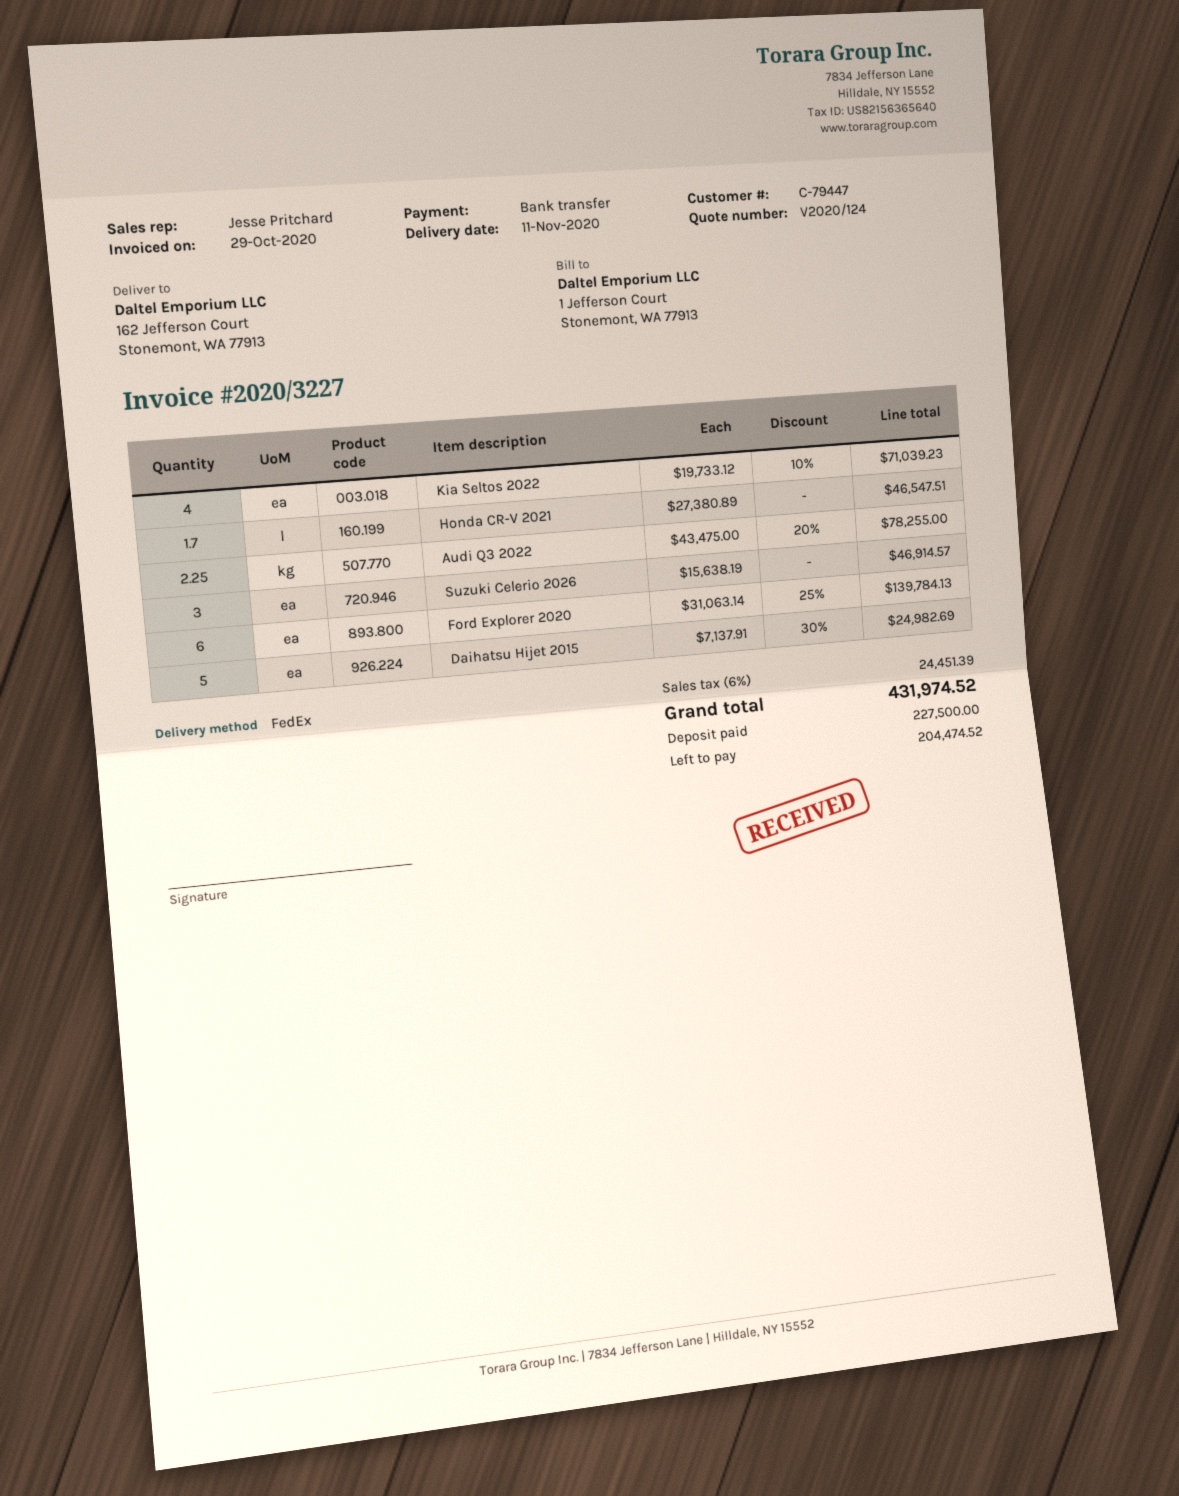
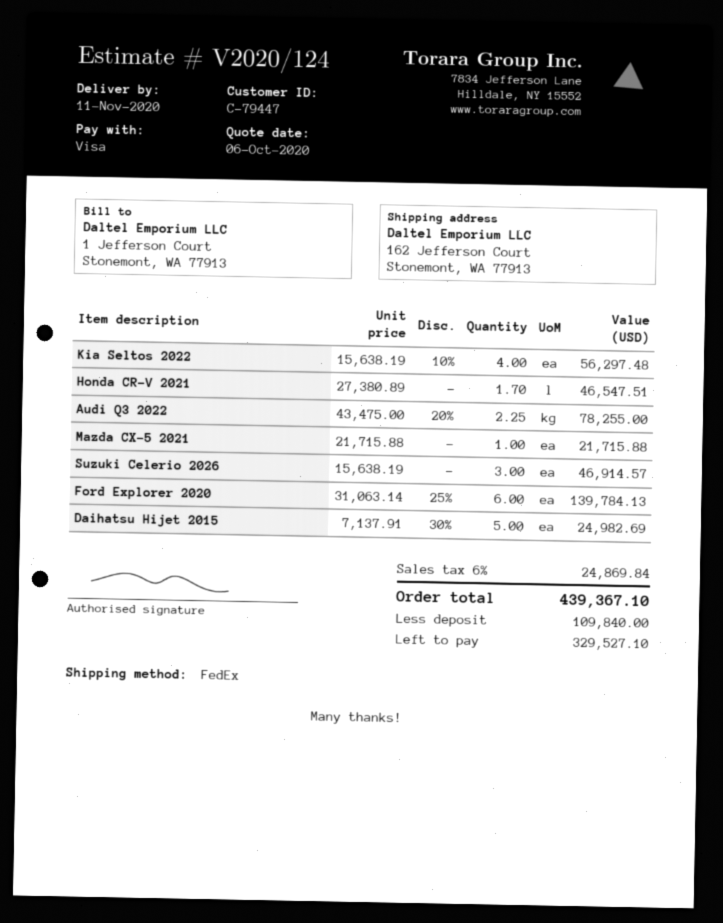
payment method: bank transfer -> Visa
Kia Seltos 2022: 4 x 19733.12 - 10% = 71039.23 -> 4 x 15638.19 - 10% = 56297.48
Mazda CX-5 2021: none -> 1 x 21715.88 = 21715.88
tax: 6% = 24451.39 -> 6% = 24869.84
total: 431974.52 -> 439367.10
deposit: 227500.00 -> 109840.00
balance: 204474.52 -> 329527.10

